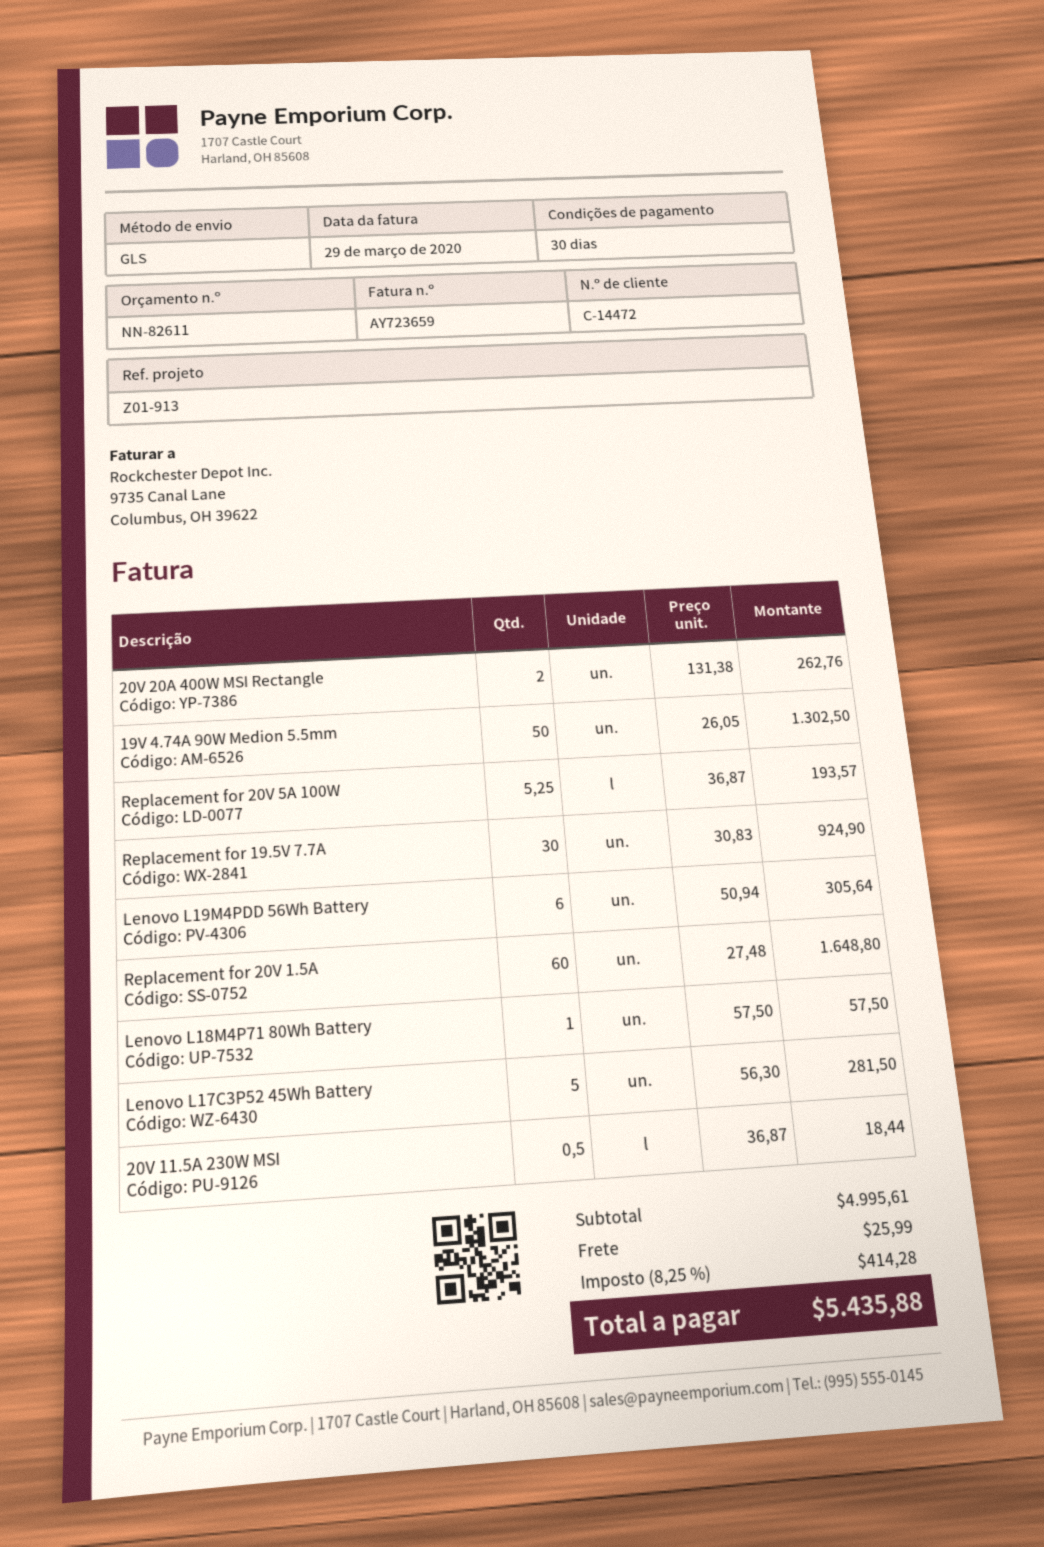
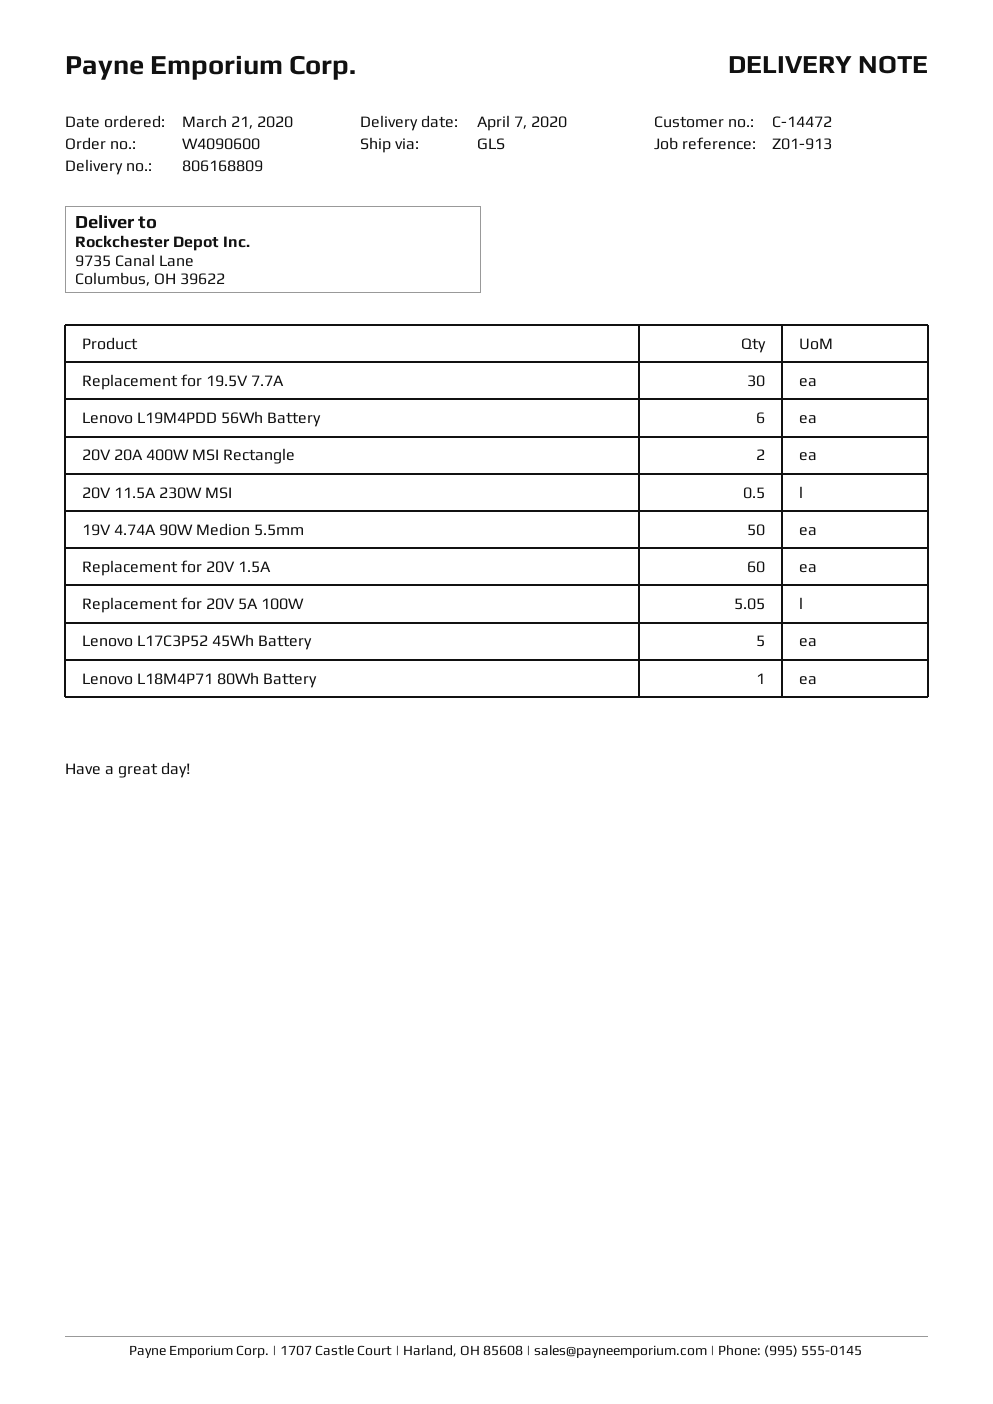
Replacement for 20V 5A 100W: 5.25 -> 5.05

